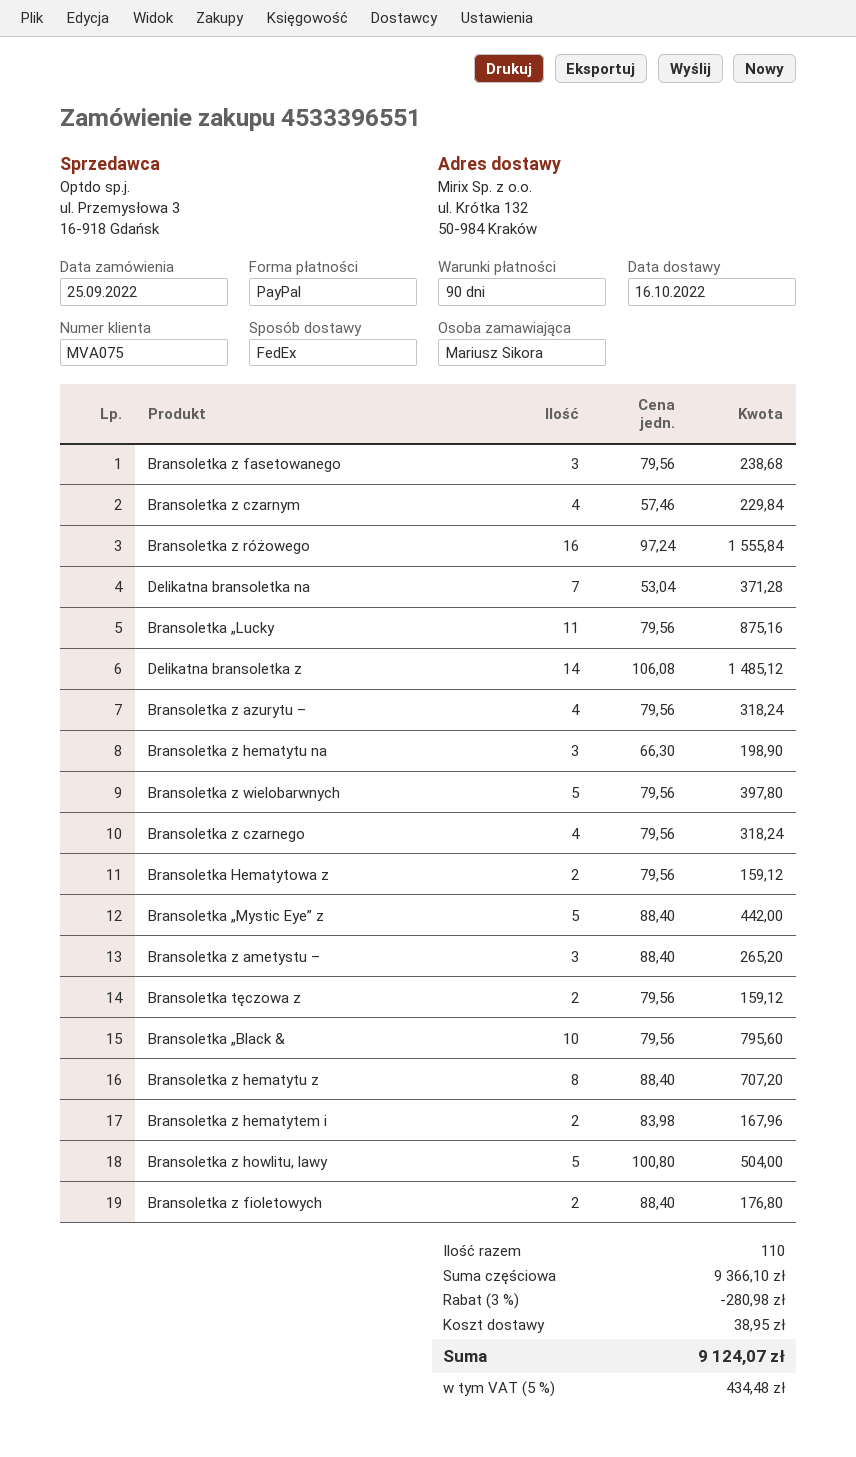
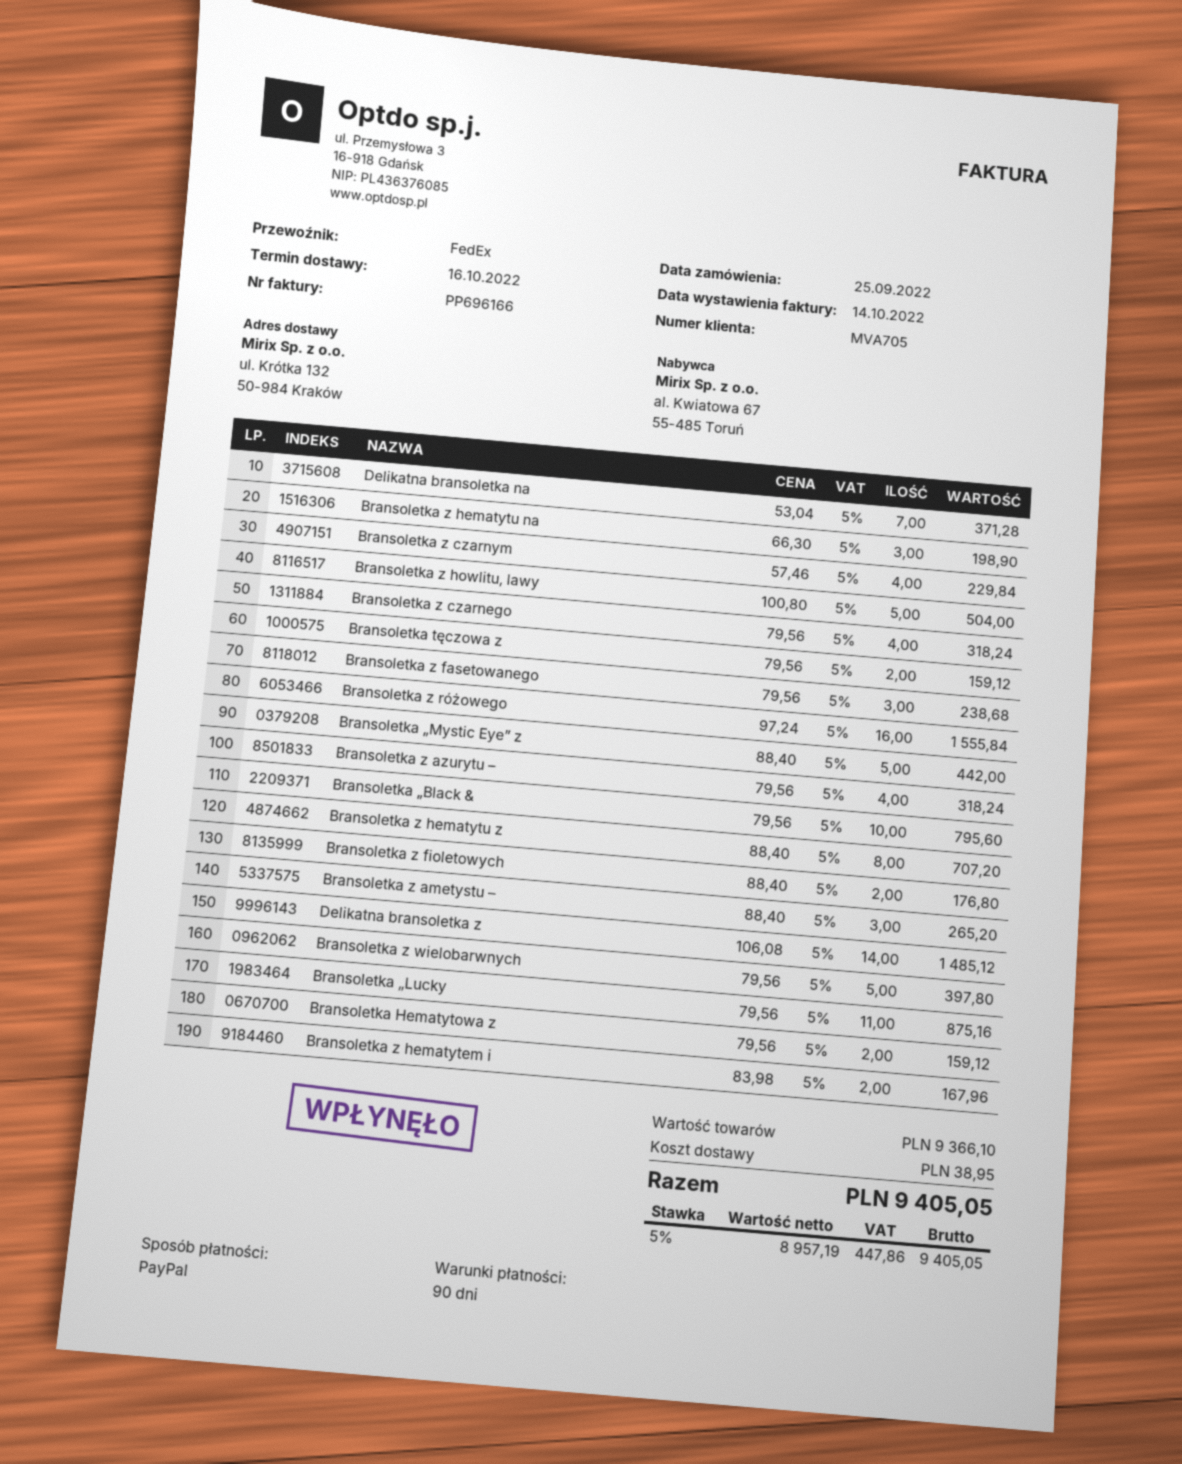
customer number: MVA075 -> MVA705
discount: 3% = 280.98 -> none
tax: 5% = 434.48 -> 5% = 447.86
total: 9124.07 -> 9405.05

